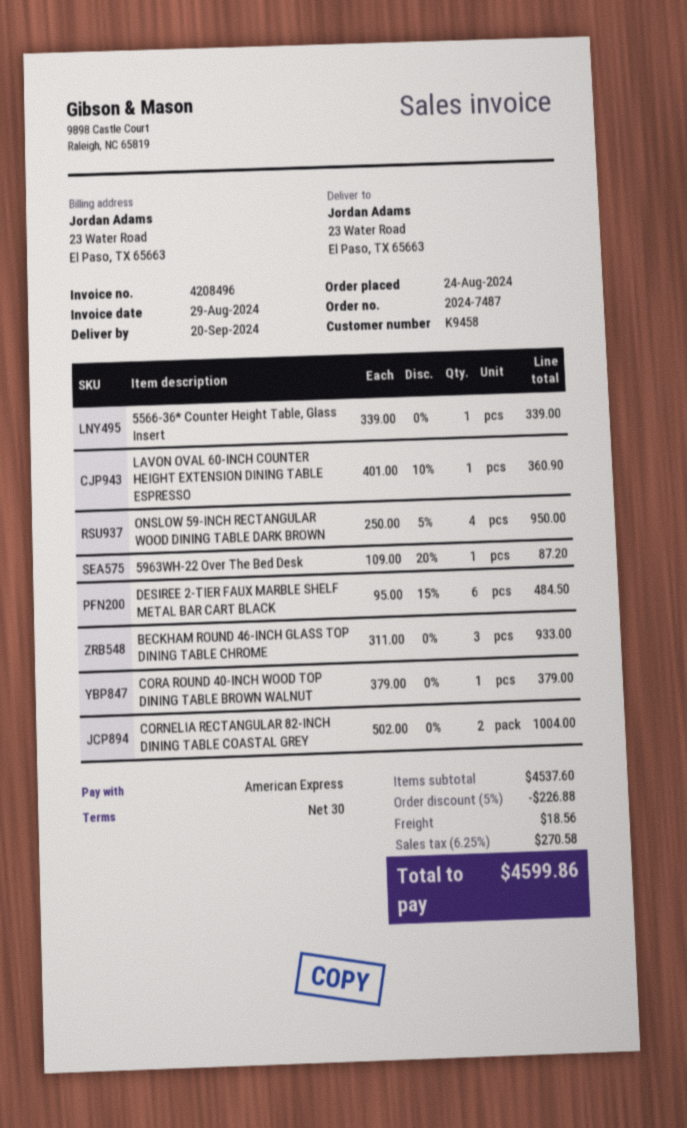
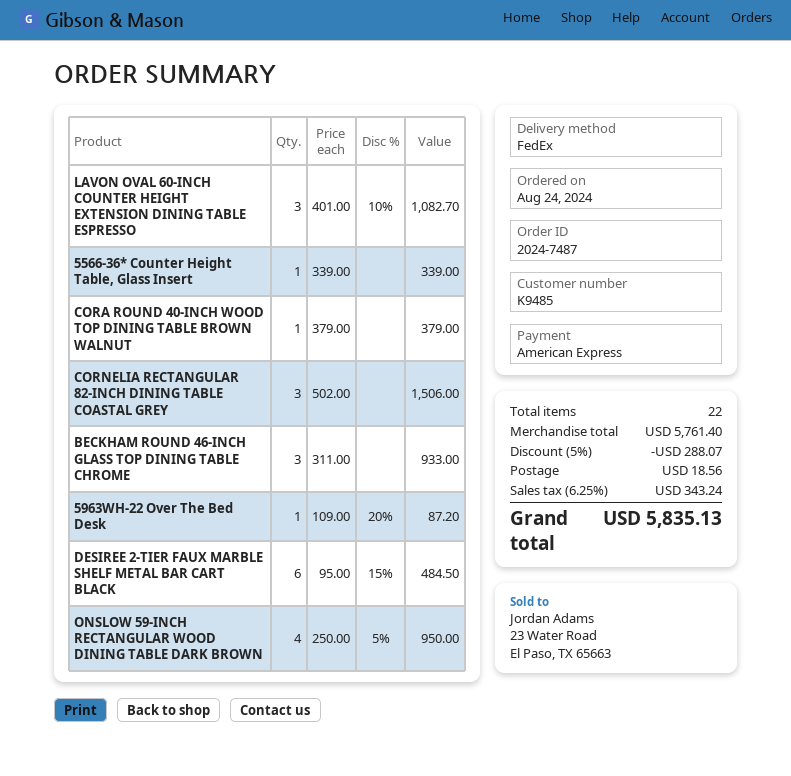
customer number: K9458 -> K9485
LAVON OVAL 60-INCH COUNTER HEIGHT EXTENSION DINING TABLE ESPRESSO: 1 x 401.00 - 10% = 360.90 -> 3 x 401.00 - 10% = 1082.70
CORNELIA RECTANGULAR 82-INCH DINING TABLE COASTAL GREY: 2 x 502.00 = 1004.00 -> 3 x 502.00 = 1506.00
subtotal: 4537.60 -> 5761.40
discount: 5% = 226.88 -> 5% = 288.07
tax: 6.25% = 270.58 -> 6.25% = 343.24
total: 4599.86 -> 5835.13

